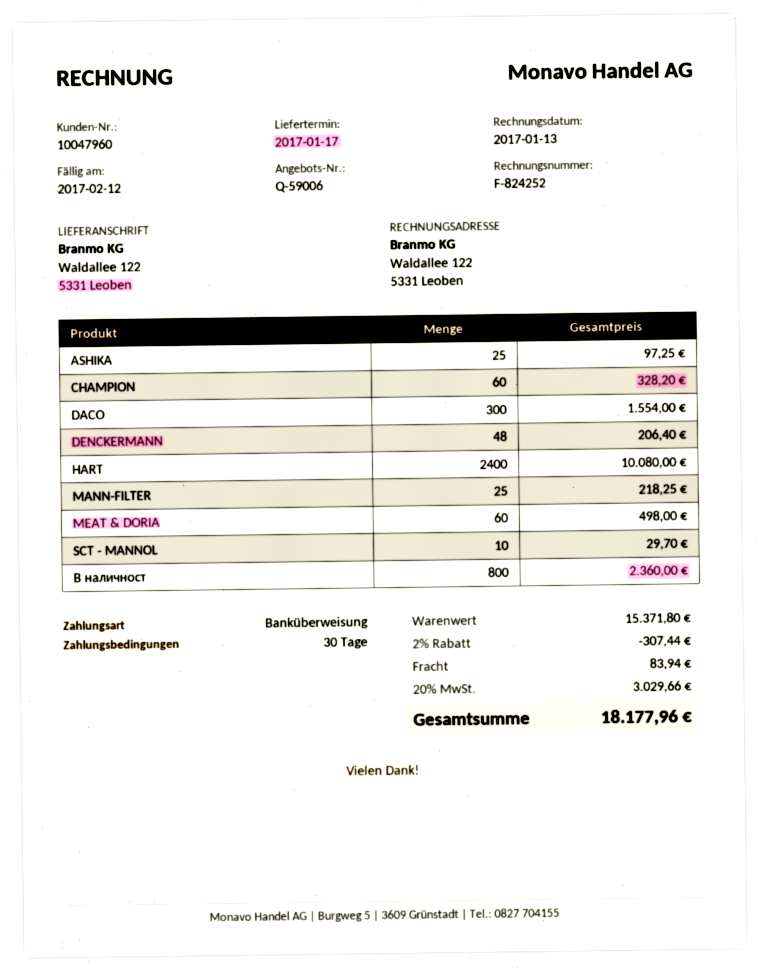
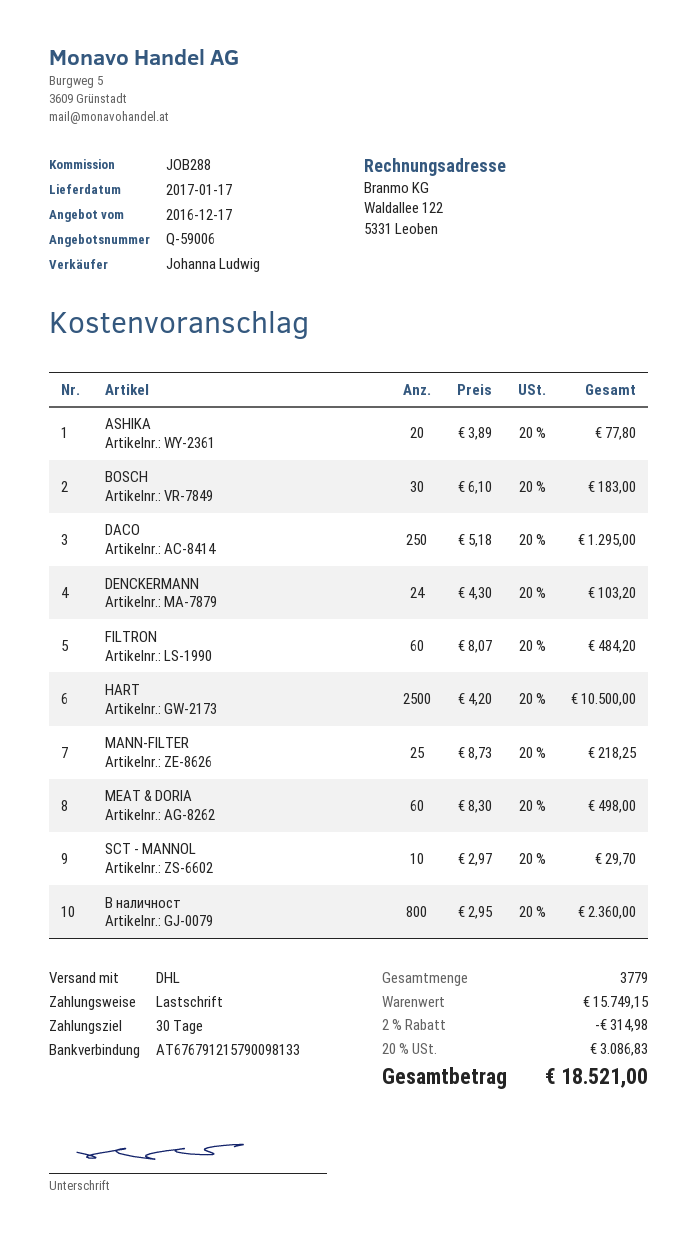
payment method: bank transfer -> direct debit
ASHIKA: 25 for 97.25 -> 20 for 77.80
CHAMPION: 60 for 328.20 -> none
DACO: 300 for 1554.00 -> 250 for 1295.00
DENCKERMANN: 48 for 206.40 -> 24 for 103.20
HART: 2400 for 10080.00 -> 2500 for 10500.00
BOSCH: none -> 30 for 183.00
FILTRON: none -> 60 for 484.20
subtotal: 15371.80 -> 15749.15
discount: 2% = 307.44 -> 2% = 314.98
shipping: 83.94 -> none
tax: 20% = 3029.66 -> 20% = 3086.83
total: 18177.96 -> 18521.00

